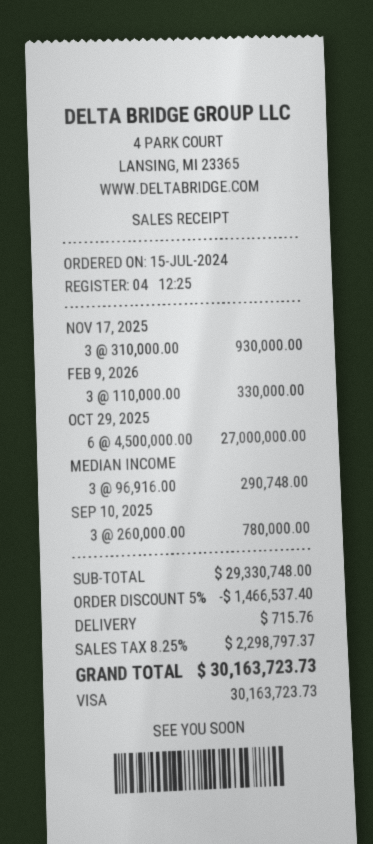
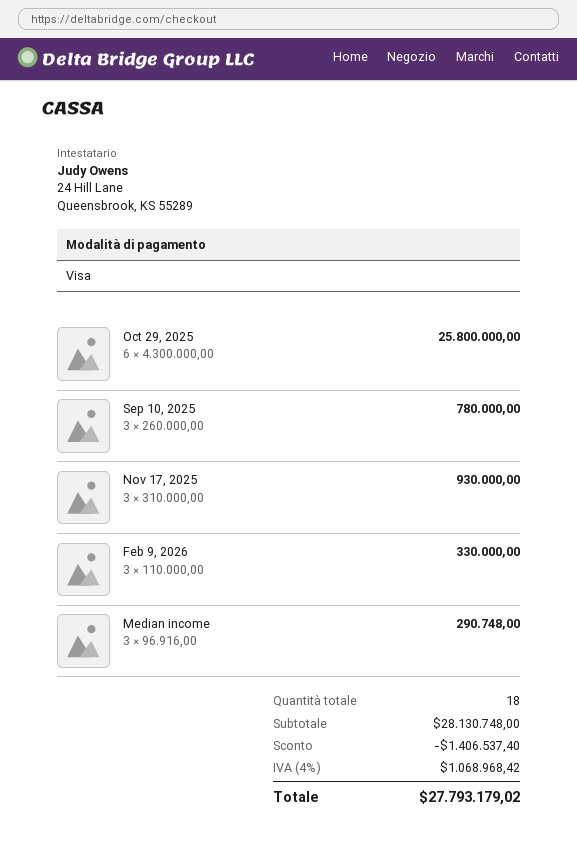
OCT 29, 2025: 6 x 4500000.00 = 27000000.00 -> 6 x 4300000.00 = 25800000.00
subtotal: 29330748.00 -> 28130748.00
discount: 1466537.40 -> 1406537.40
shipping: 715.76 -> none
tax: 8.25% = 2298797.37 -> 4% = 1068968.42
total: 30163723.73 -> 27793179.02

